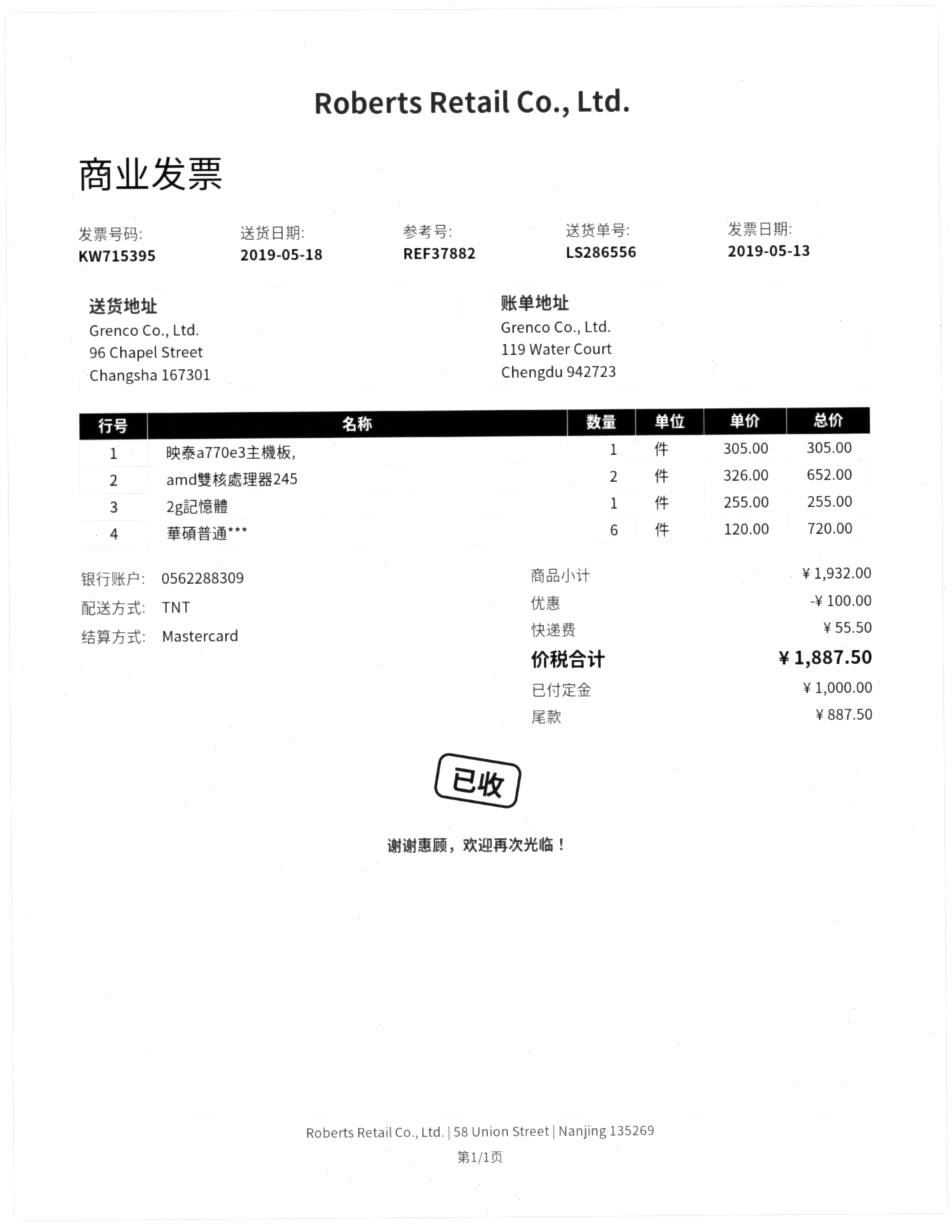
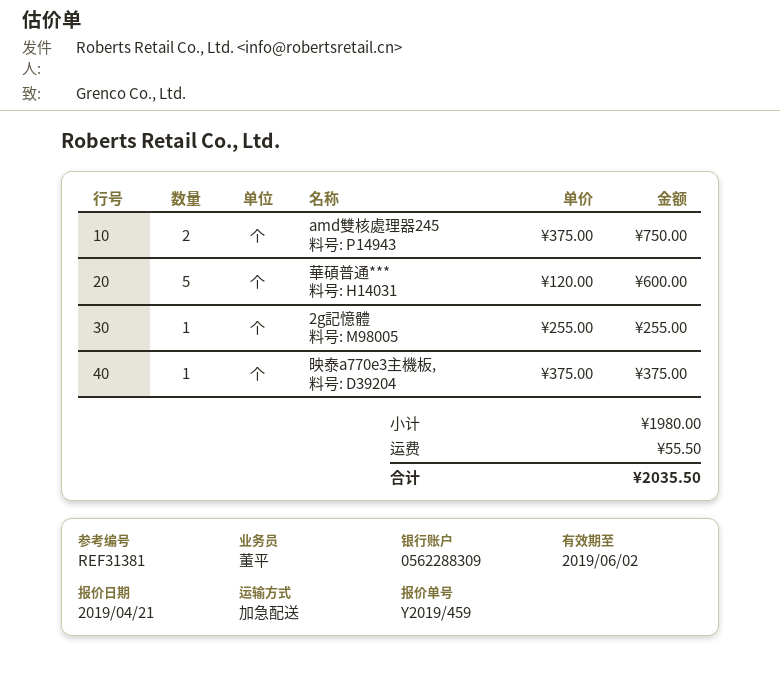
reference: REF37882 -> REF31381
shipping method: TNT -> express
映泰a770e3主機板,: 1 x 305.00 = 305.00 -> 1 x 375.00 = 375.00
amd雙核處理器245: 2 x 326.00 = 652.00 -> 2 x 375.00 = 750.00
華碩普通***: 6 x 120.00 = 720.00 -> 5 x 120.00 = 600.00
subtotal: 1932.00 -> 1980.00
discount: 100.00 -> none
total: 1887.50 -> 2035.50

